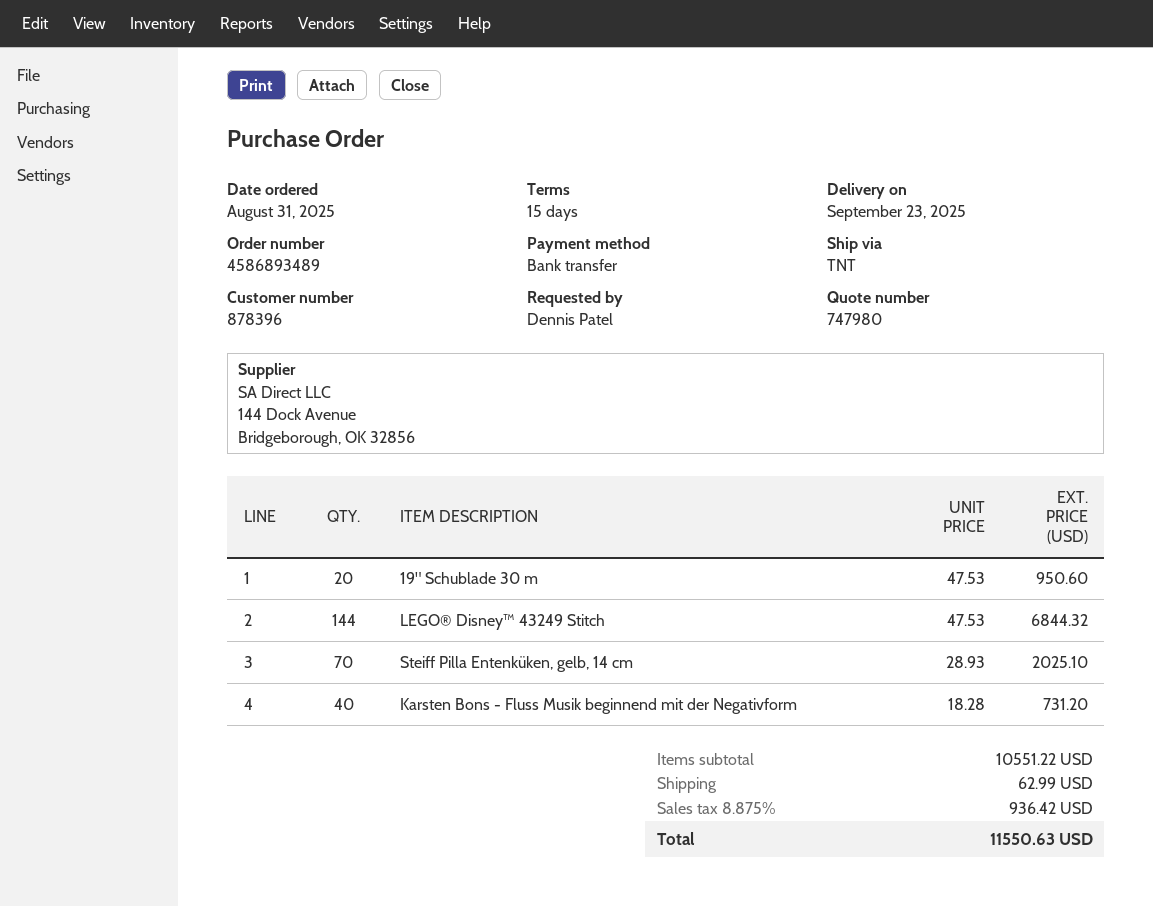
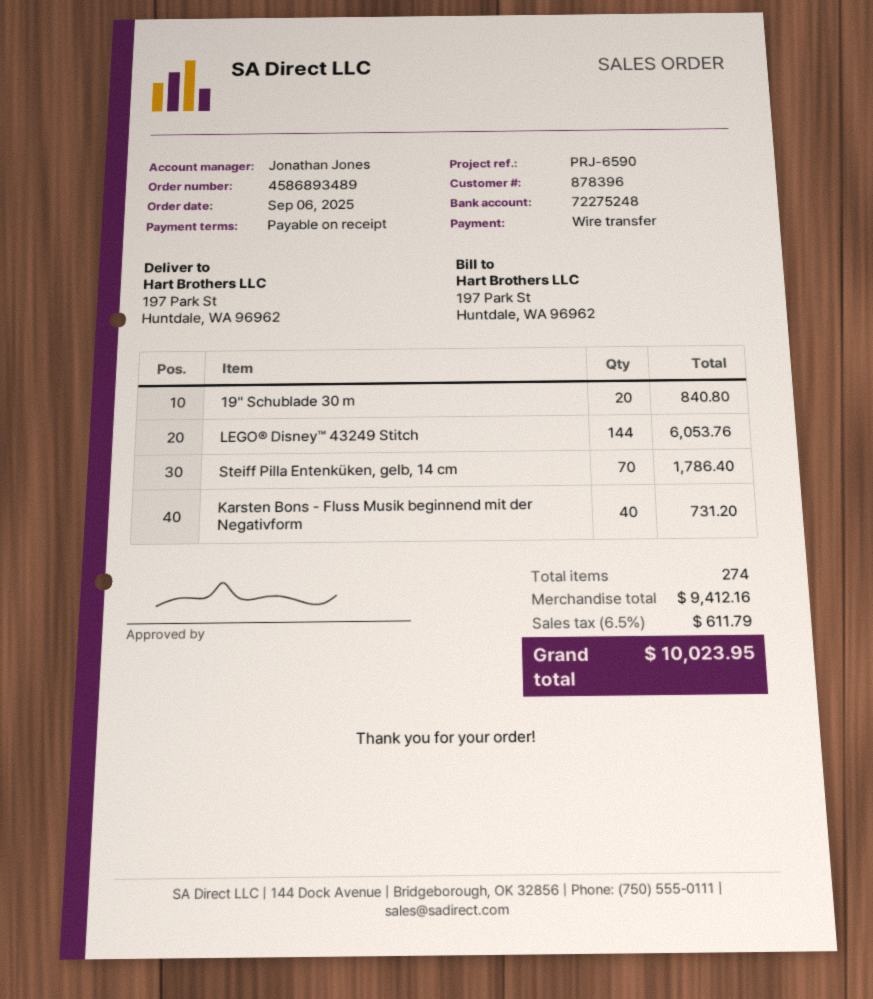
order date: 2025-08-31 -> 2025-09-06
payment terms: 15 days -> on receipt
19" Schublade 30 m: 20 for 950.60 -> 20 for 840.80
LEGO® Disney™ 43249 Stitch: 144 for 6844.32 -> 144 for 6053.76
Steiff Pilla Entenküken, gelb, 14 cm: 70 for 2025.10 -> 70 for 1786.40
subtotal: 10551.22 -> 9412.16
shipping: 62.99 -> none
tax: 8.875% = 936.42 -> 6.5% = 611.79
total: 11550.63 -> 10023.95

